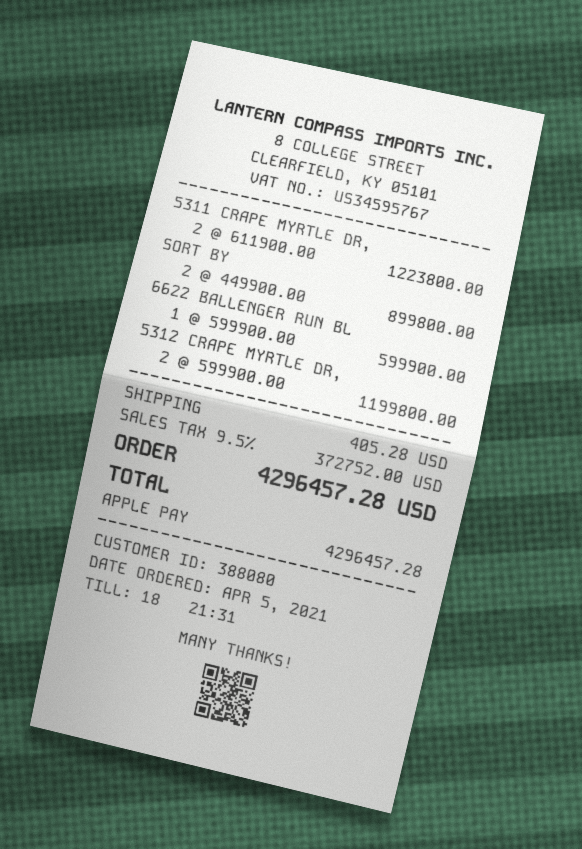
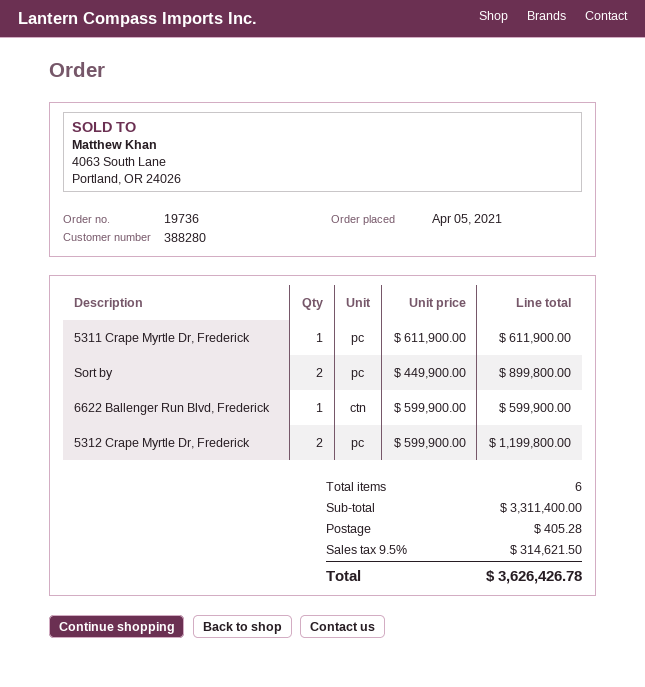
customer number: 388080 -> 388280
5311 CRAPE MYRTLE DR,: 2 x 611900.00 = 1223800.00 -> 1 x 611900.00 = 611900.00
tax: 9.5% = 372752.00 -> 9.5% = 314621.50
total: 4296457.28 -> 3626426.78

